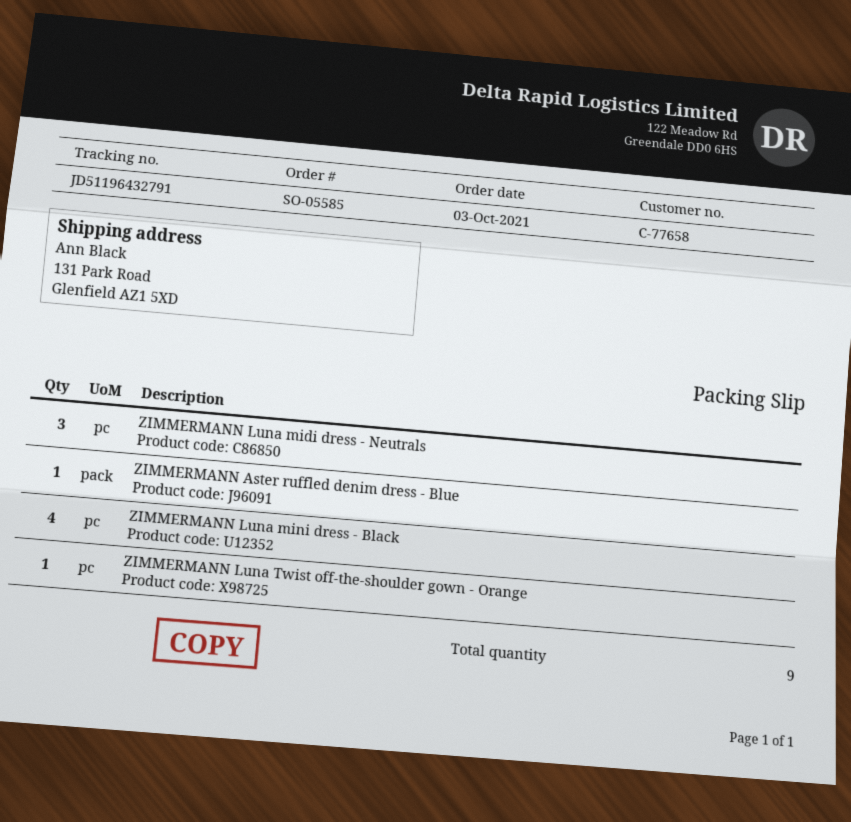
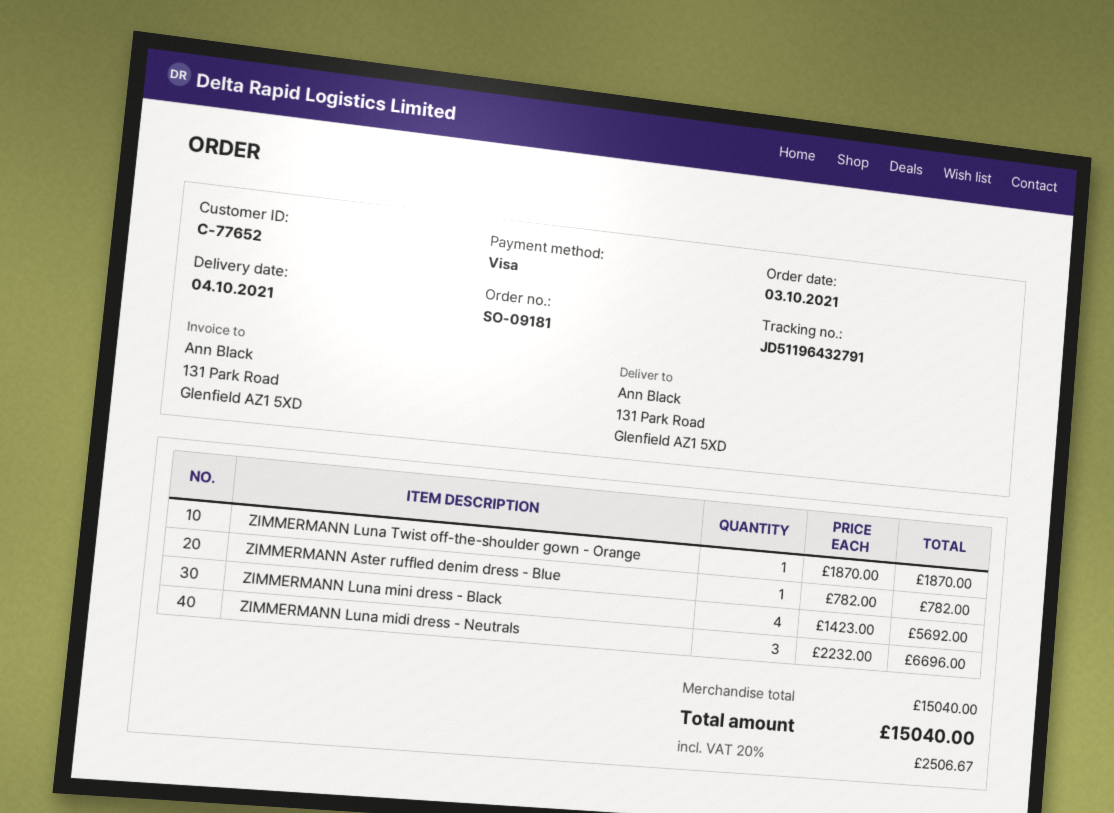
order number: SO-05585 -> SO-09181
customer number: C-77658 -> C-77652

